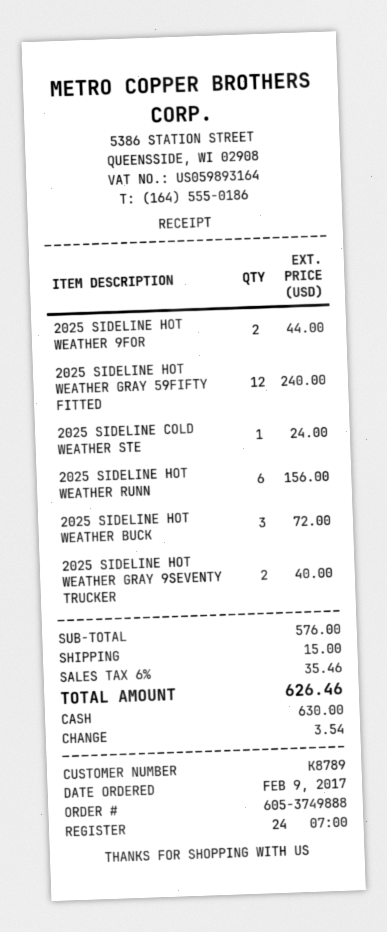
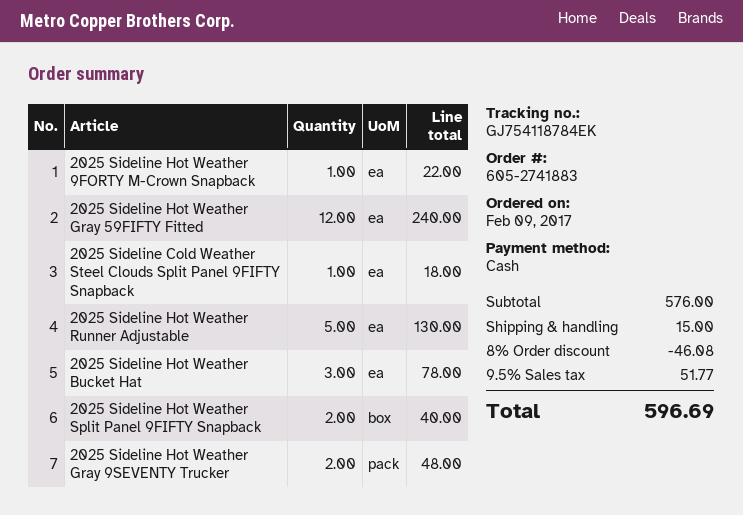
order number: 605-3749888 -> 605-2741883
2025 SIDELINE HOT WEATHER 9FOR: 2 for 44.00 -> 1 for 22.00
2025 SIDELINE COLD WEATHER STE: 1 for 24.00 -> 1 for 18.00
2025 SIDELINE HOT WEATHER RUNN: 6 for 156.00 -> 5 for 130.00
2025 SIDELINE HOT WEATHER BUCK: 3 for 72.00 -> 3 for 78.00
2025 SIDELINE HOT WEATHER GRAY 9SEVENTY TRUCKER: 2 for 40.00 -> 2 for 48.00
2025 Sideline Hot Weather Split Panel 9FIFTY Snapback: none -> 2 for 40.00
discount: none -> 8% = 46.08
tax: 6% = 35.46 -> 9.5% = 51.77
total: 626.46 -> 596.69

